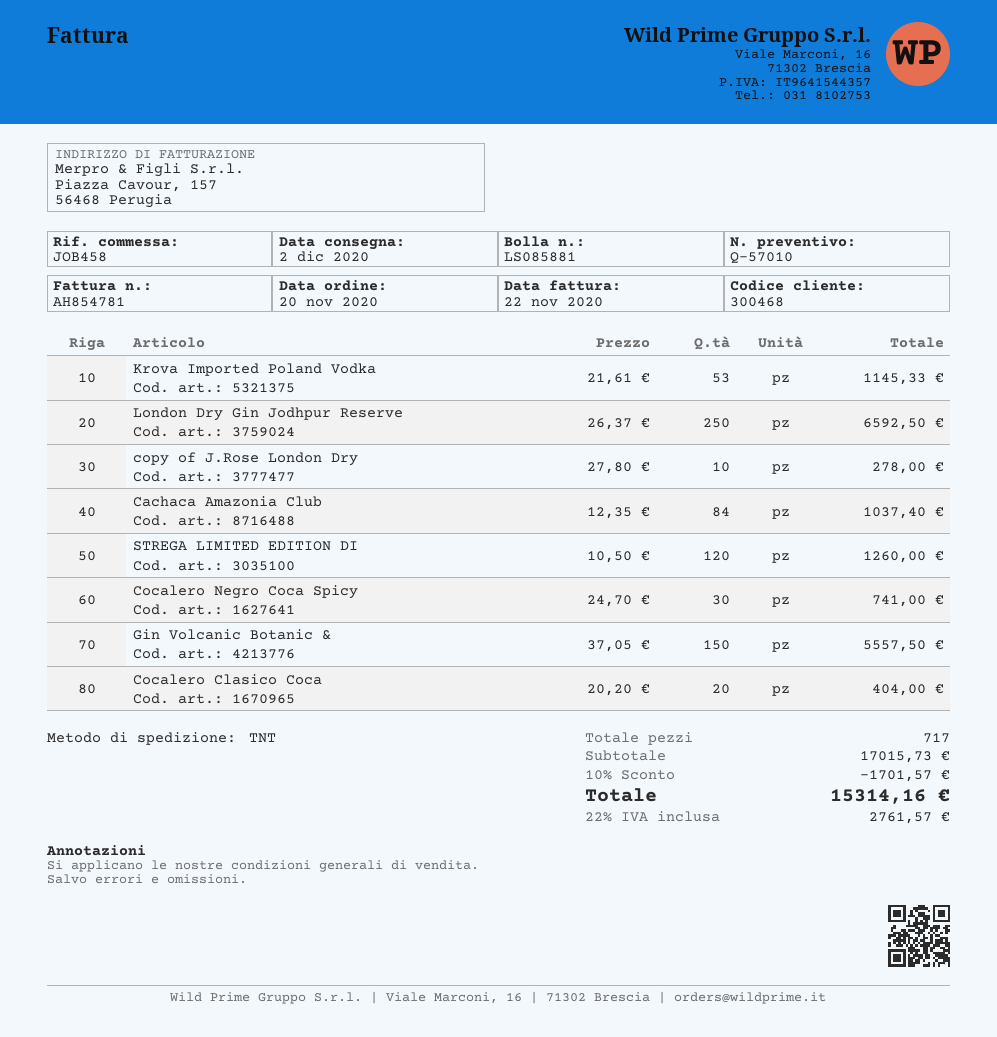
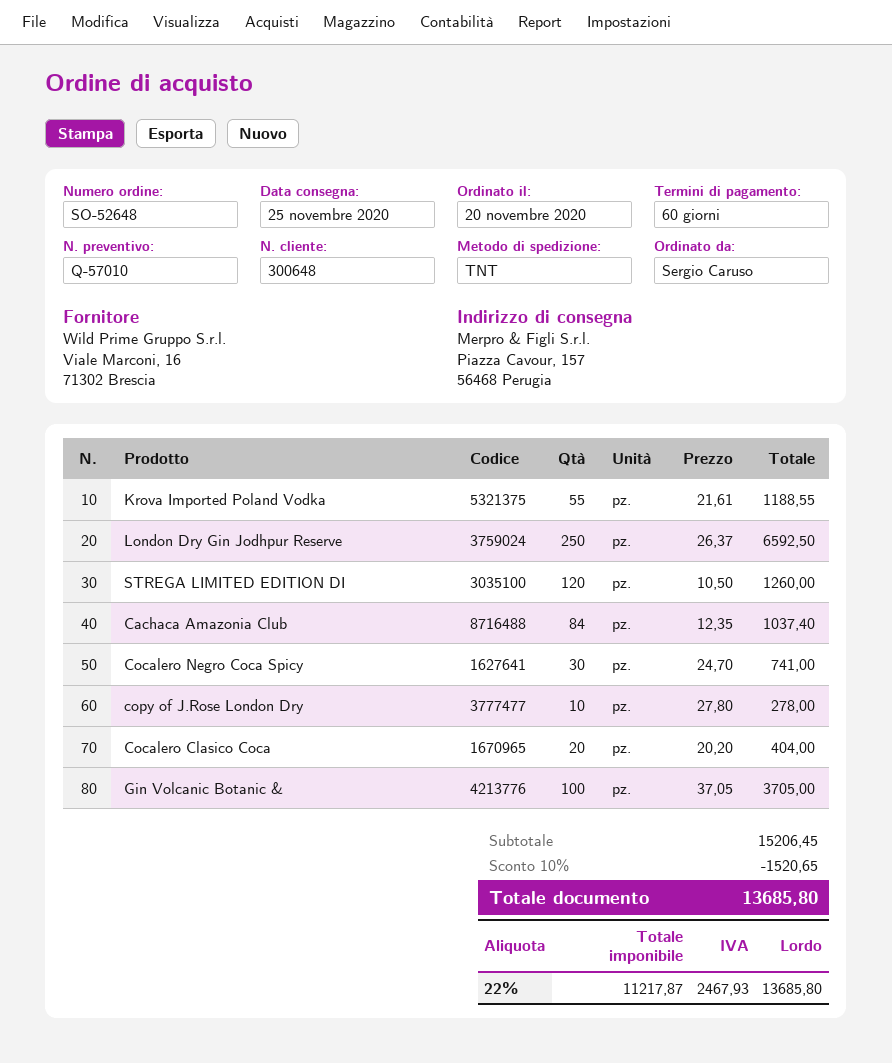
delivery date: 2020-12-02 -> 2020-11-25
customer number: 300468 -> 300648
Krova Imported Poland Vodka: 53 x 21.61 = 1145.33 -> 55 x 21.61 = 1188.55
Gin Volcanic Botanic &: 150 x 37.05 = 5557.50 -> 100 x 37.05 = 3705.00
subtotal: 17015.73 -> 15206.45
discount: 10% = 1701.57 -> 10% = 1520.65
tax: 22% = 2761.57 -> 22% = 2467.93
total: 15314.16 -> 13685.80

